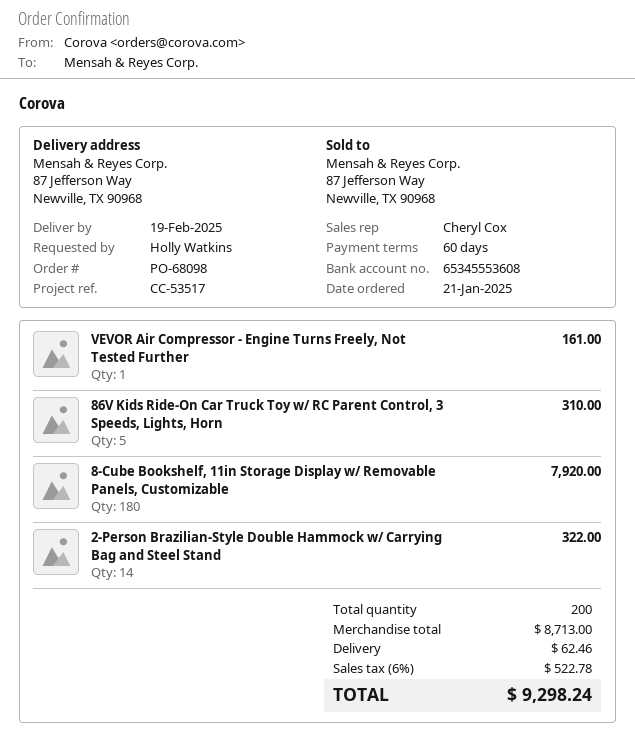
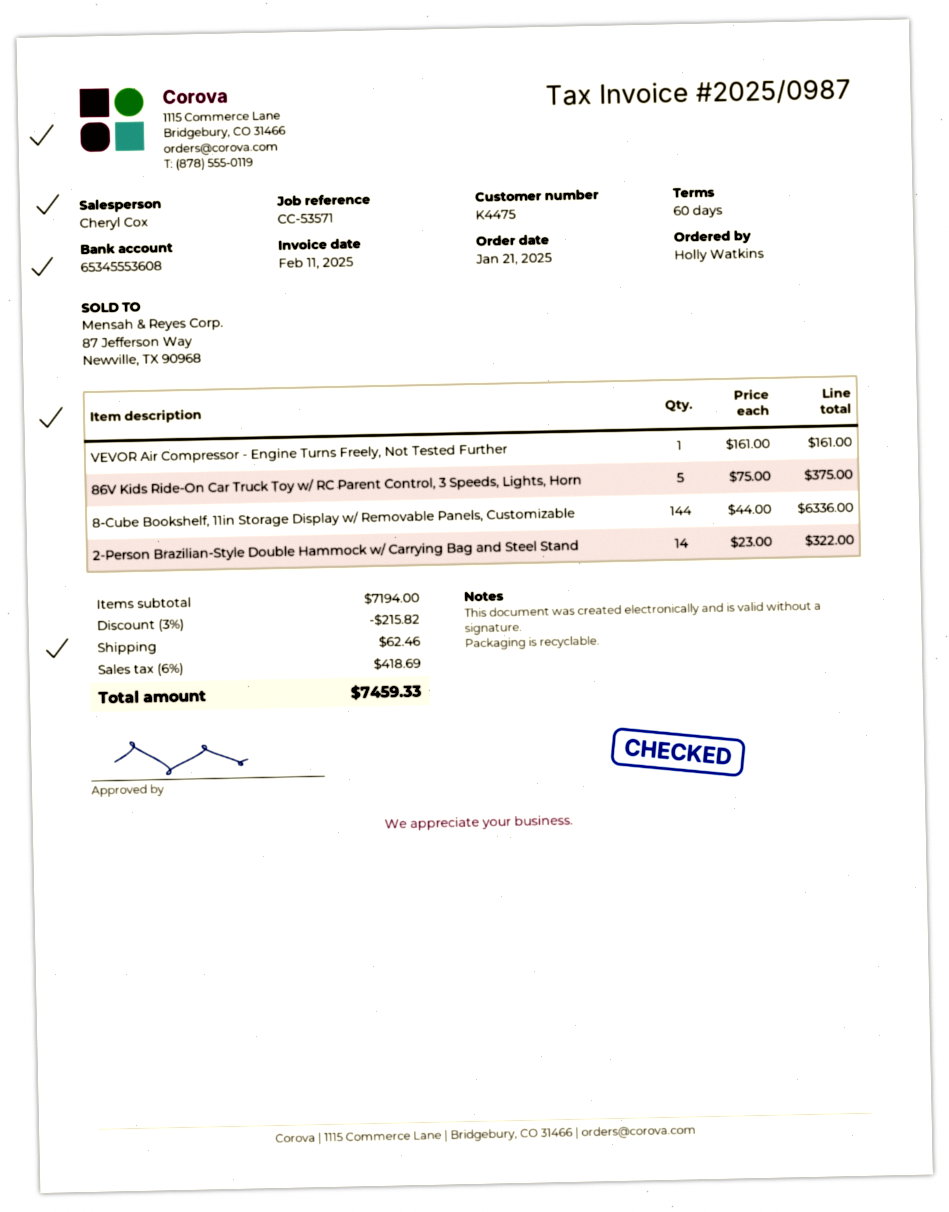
reference: CC-53517 -> CC-53571
86V Kids Ride-On Car Truck Toy w/ RC Parent Control, 3 Speeds, Lights, Horn: 5 for 310.00 -> 5 for 375.00
8-Cube Bookshelf, 11in Storage Display w/ Removable Panels, Customizable: 180 for 7920.00 -> 144 for 6336.00
subtotal: 8713.00 -> 7194.00
discount: none -> 3% = 215.82
tax: 6% = 522.78 -> 6% = 418.69
total: 9298.24 -> 7459.33

